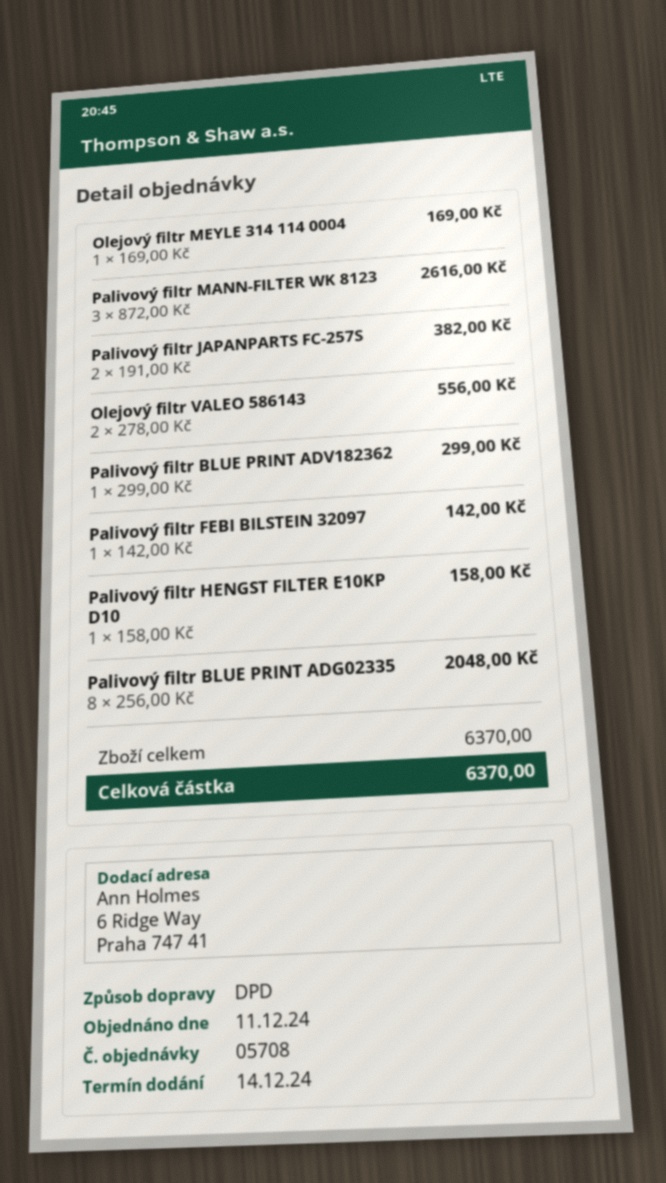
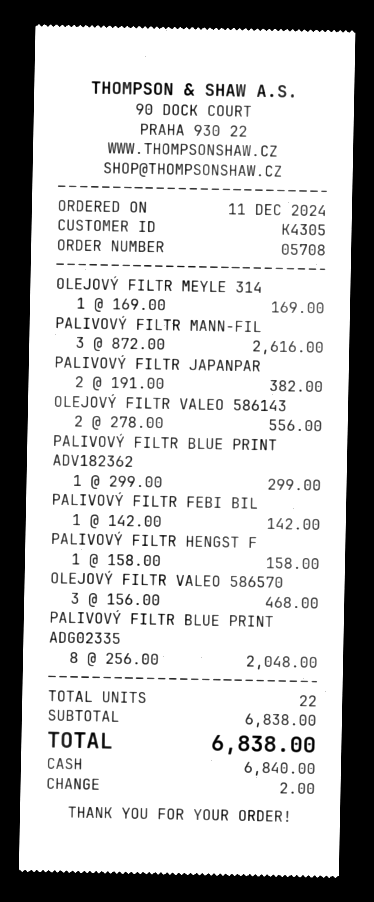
OLEJOVÝ FILTR VALEO 586570: none -> 3 x 156.00 = 468.00
subtotal: 6370.00 -> 6838.00
total: 6370.00 -> 6838.00

